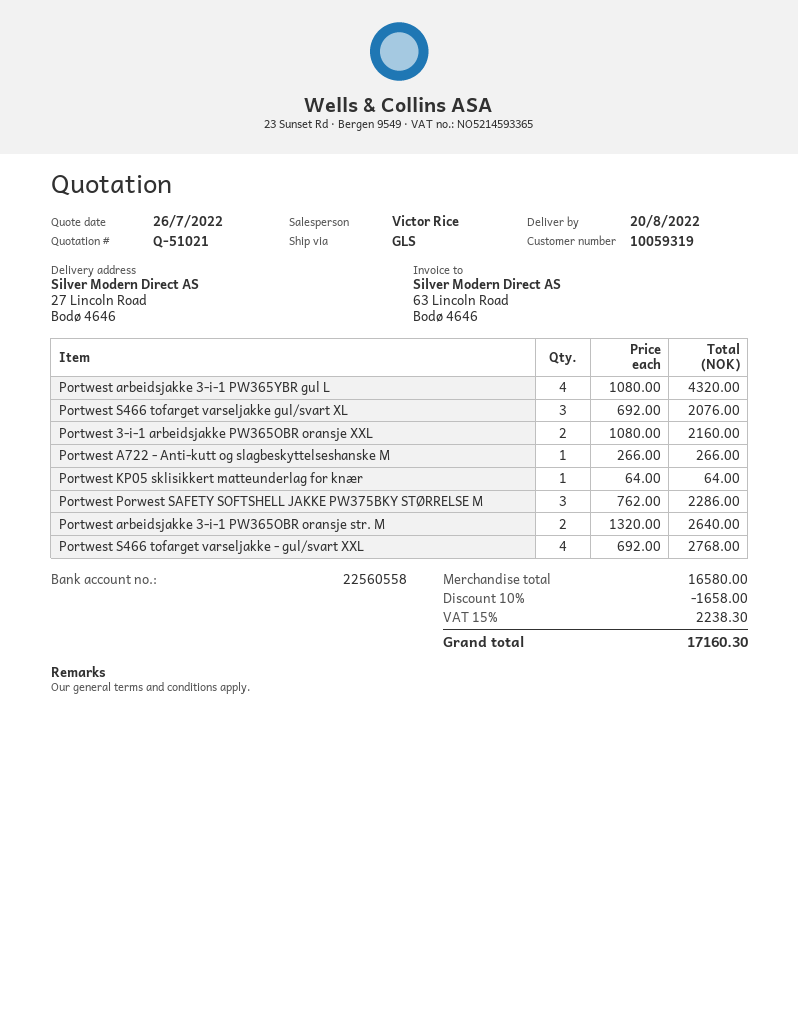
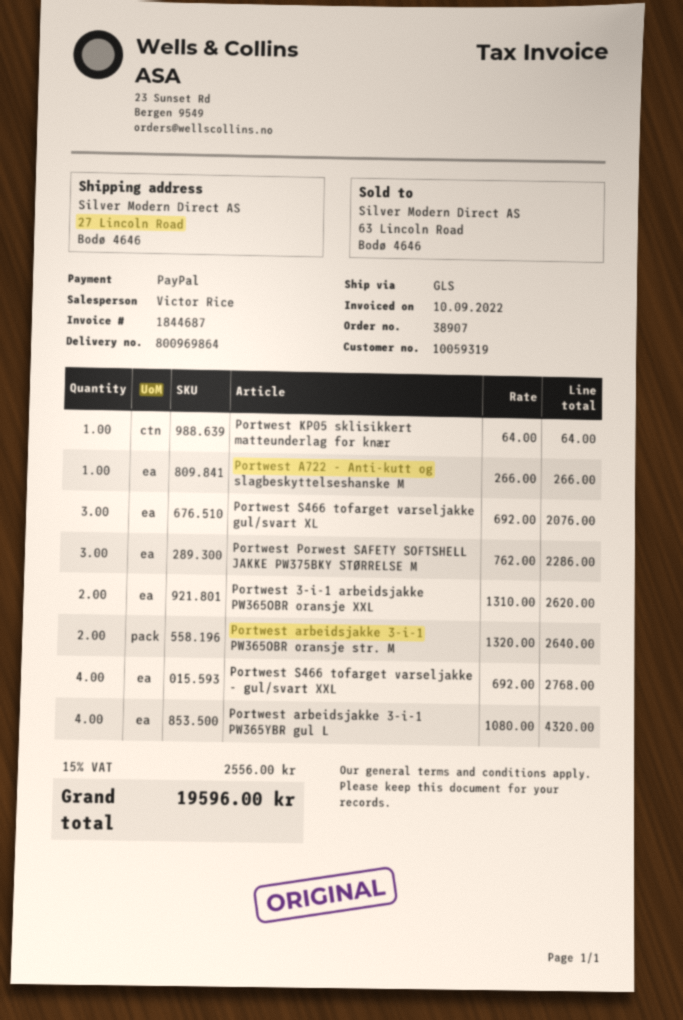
Portwest 3-i-1 arbeidsjakke PW365OBR oransje XXL: 2 x 1080.00 = 2160.00 -> 2 x 1310.00 = 2620.00
discount: 10% = 1658.00 -> none
tax: 15% = 2238.30 -> 15% = 2556.00
total: 17160.30 -> 19596.00

